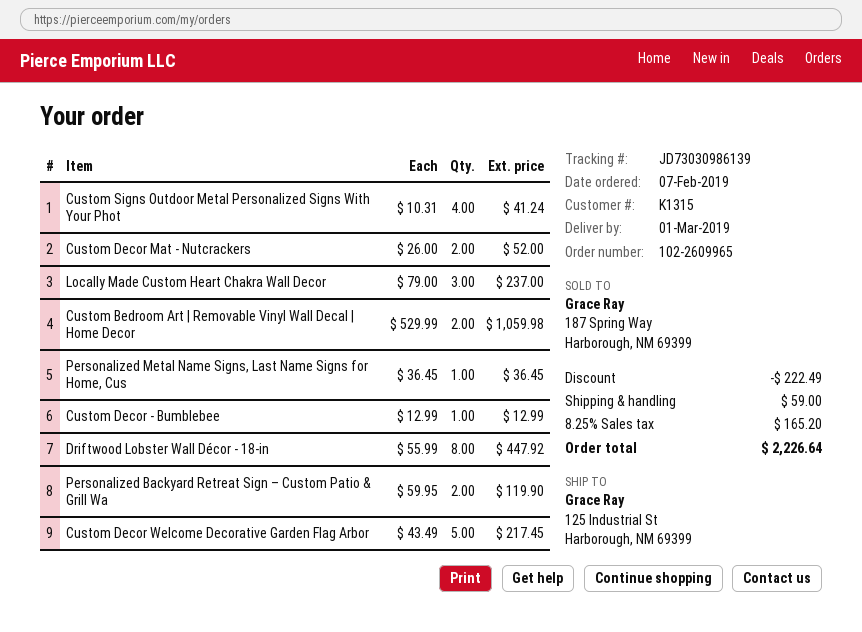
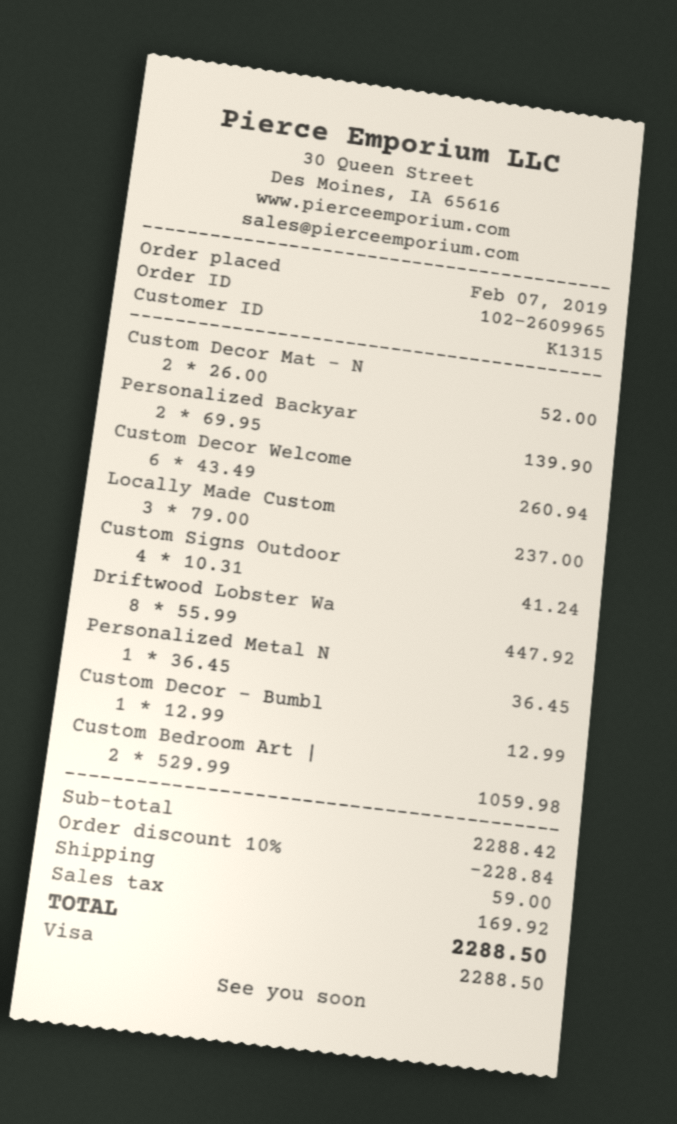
Personalized Backyard Retreat Sign – Custom Patio & Grill Wa: 2 x 59.95 = 119.90 -> 2 x 69.95 = 139.90
Custom Decor Welcome Decorative Garden Flag Arbor: 5 x 43.49 = 217.45 -> 6 x 43.49 = 260.94
discount: 222.49 -> 228.84
tax: 165.20 -> 169.92
total: 2226.64 -> 2288.50

